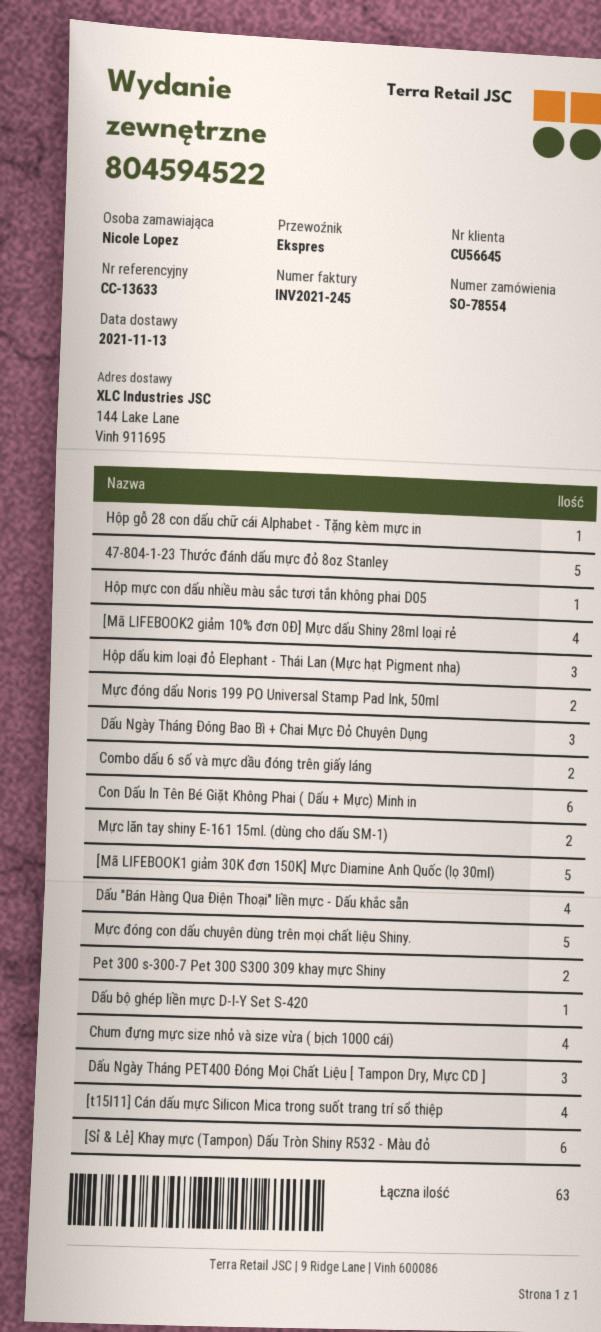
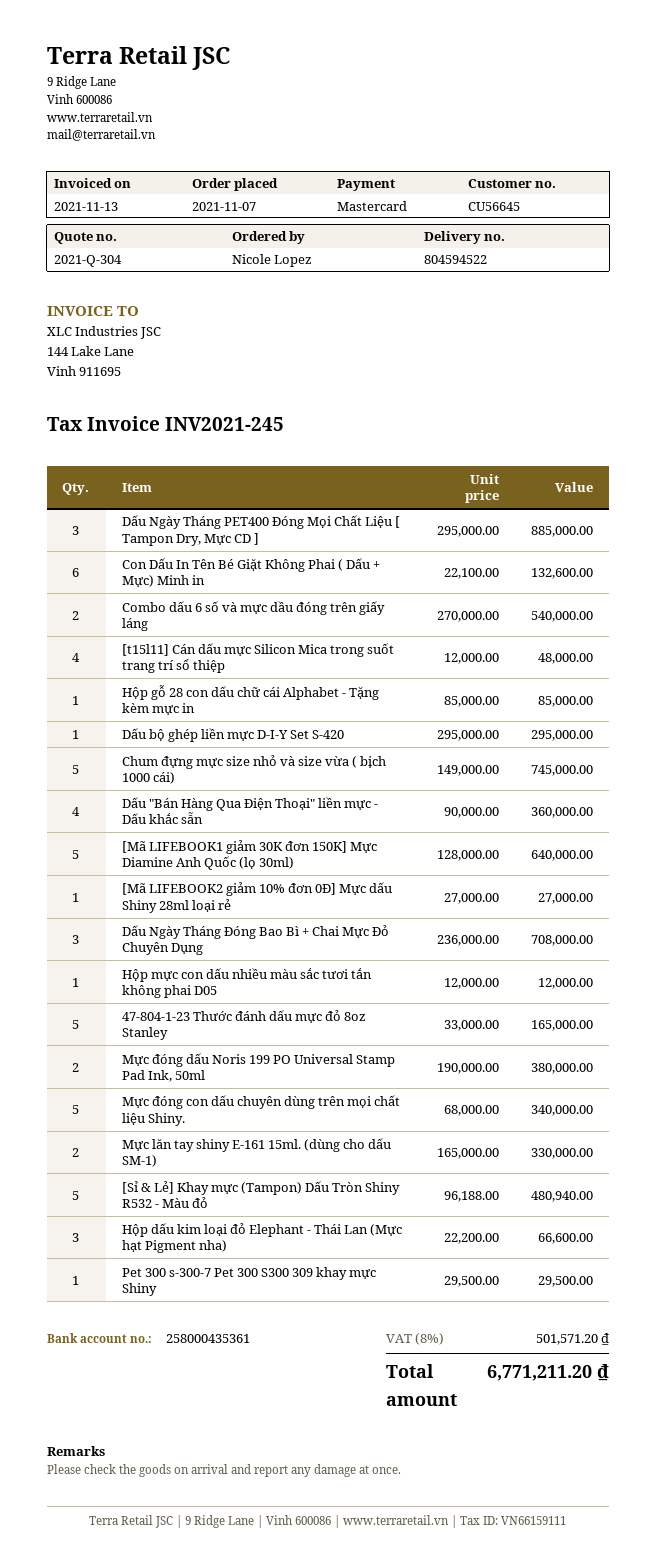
[Mã LIFEBOOK2 giảm 10% đơn 0Đ] Mực dấu Shiny 28ml loại rẻ: 4 -> 1
Pet 300 s-300-7 Pet 300 S300 309 khay mực Shiny: 2 -> 1
Chum đựng mực size nhỏ và size vừa ( bịch 1000 cái): 4 -> 5
[Sỉ & Lẻ] Khay mực (Tampon) Dấu Tròn Shiny R532 - Màu đỏ: 6 -> 5

